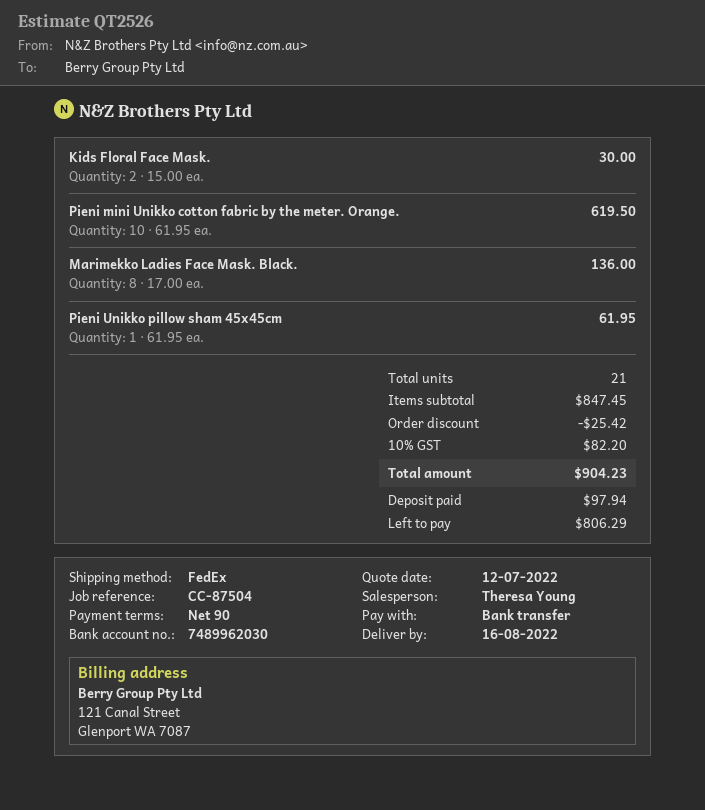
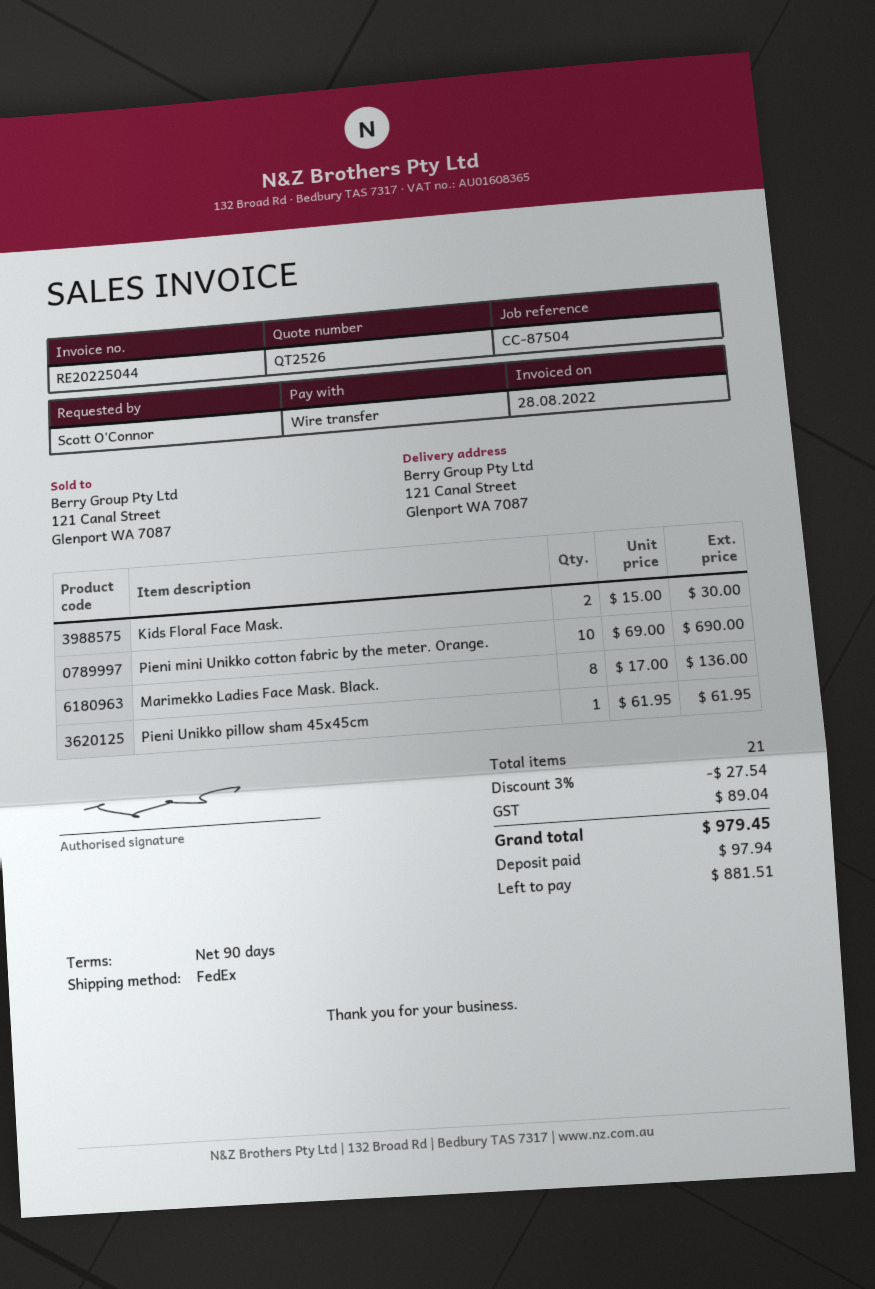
Pieni mini Unikko cotton fabric by the meter. Orange.: 10 x 61.95 = 619.50 -> 10 x 69.00 = 690.00
discount: 25.42 -> 27.54
tax: 82.20 -> 89.04
total: 904.23 -> 979.45
balance: 806.29 -> 881.51

